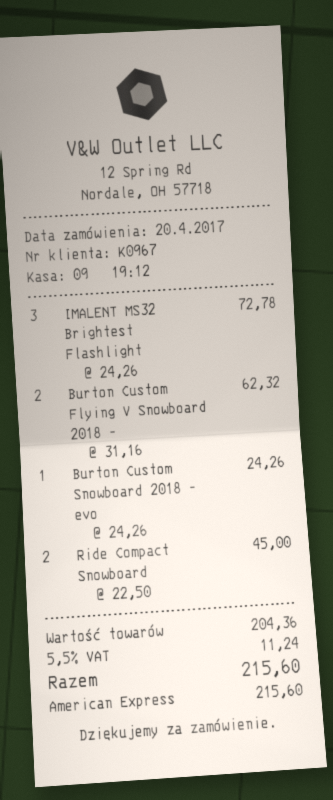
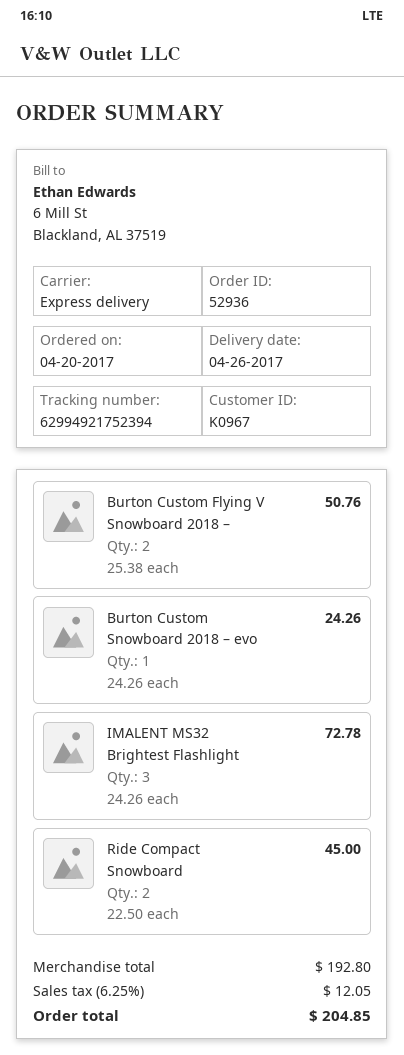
Burton Custom Flying V Snowboard 2018 –: 2 x 31.16 = 62.32 -> 2 x 25.38 = 50.76
subtotal: 204.36 -> 192.80
tax: 5.5% = 11.24 -> 6.25% = 12.05
total: 215.60 -> 204.85

